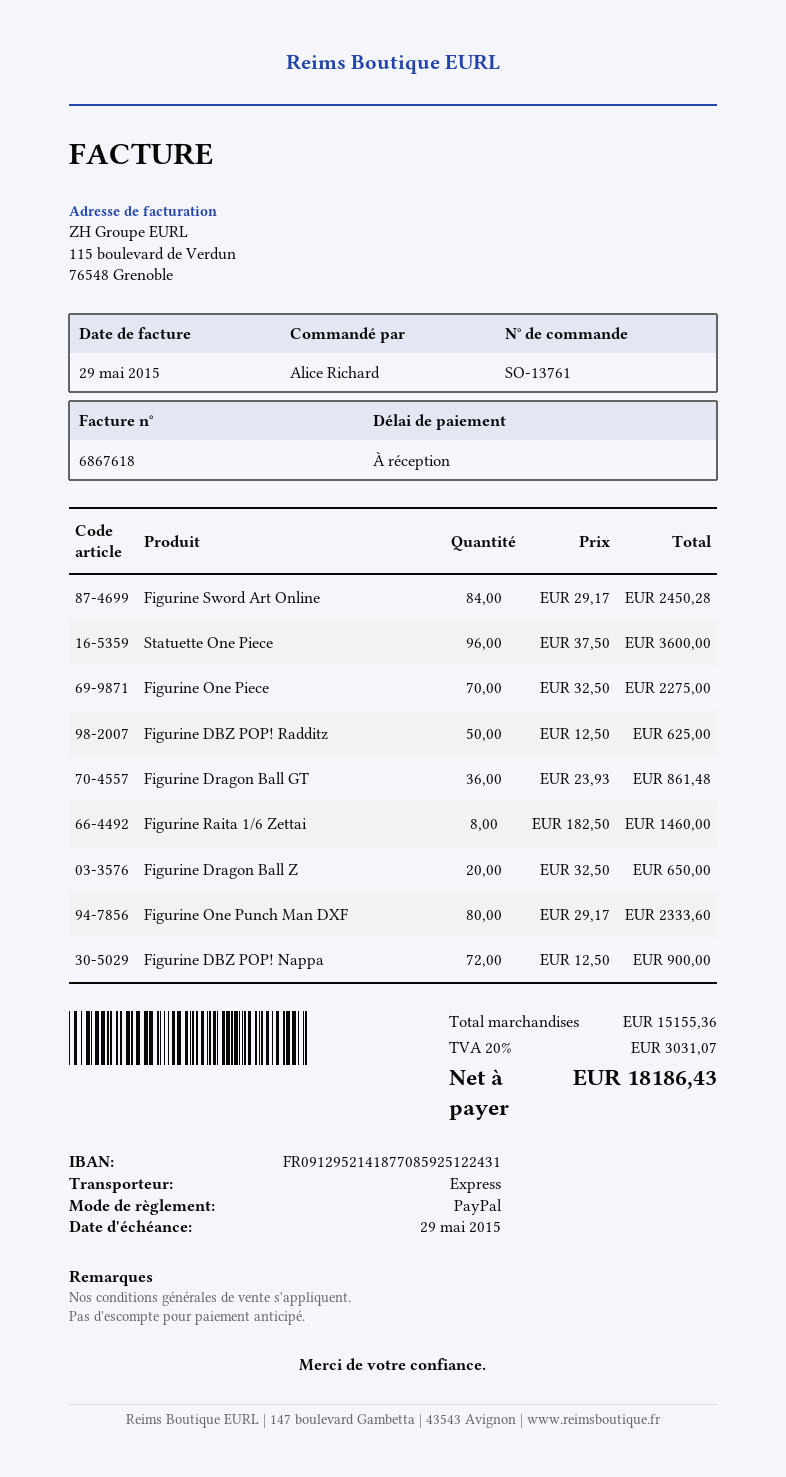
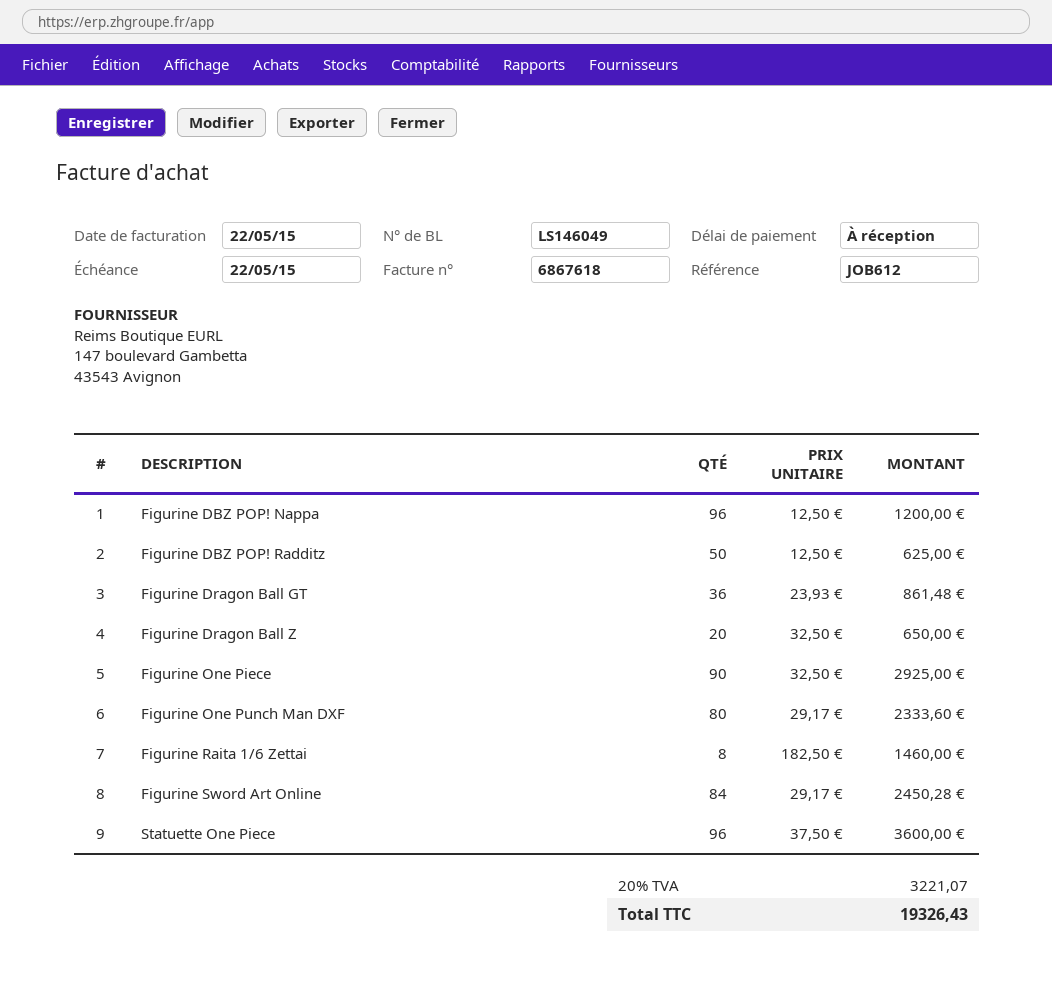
invoice date: 2015-05-29 -> 2015-05-22
due date: 2015-05-29 -> 2015-05-22
Figurine One Piece: 70 x 32.50 = 2275.00 -> 90 x 32.50 = 2925.00
Figurine DBZ POP! Nappa: 72 x 12.50 = 900.00 -> 96 x 12.50 = 1200.00
tax: 20% = 3031.07 -> 20% = 3221.07
total: 18186.43 -> 19326.43

